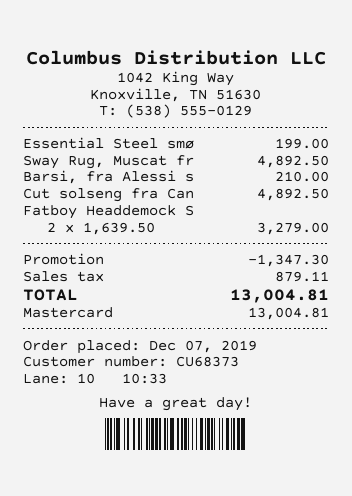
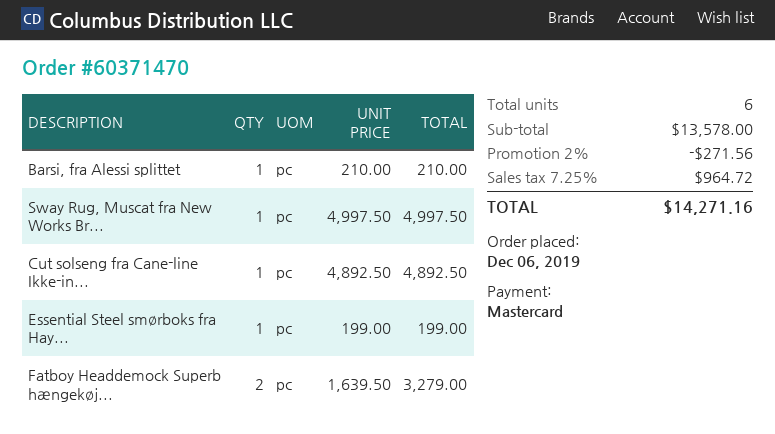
order date: 2019-12-07 -> 2019-12-06
Sway Rug, Muscat fr: 1 x 4892.50 = 4892.50 -> 1 x 4997.50 = 4997.50
discount: 1347.30 -> 271.56
tax: 879.11 -> 964.72
total: 13004.81 -> 14271.16

